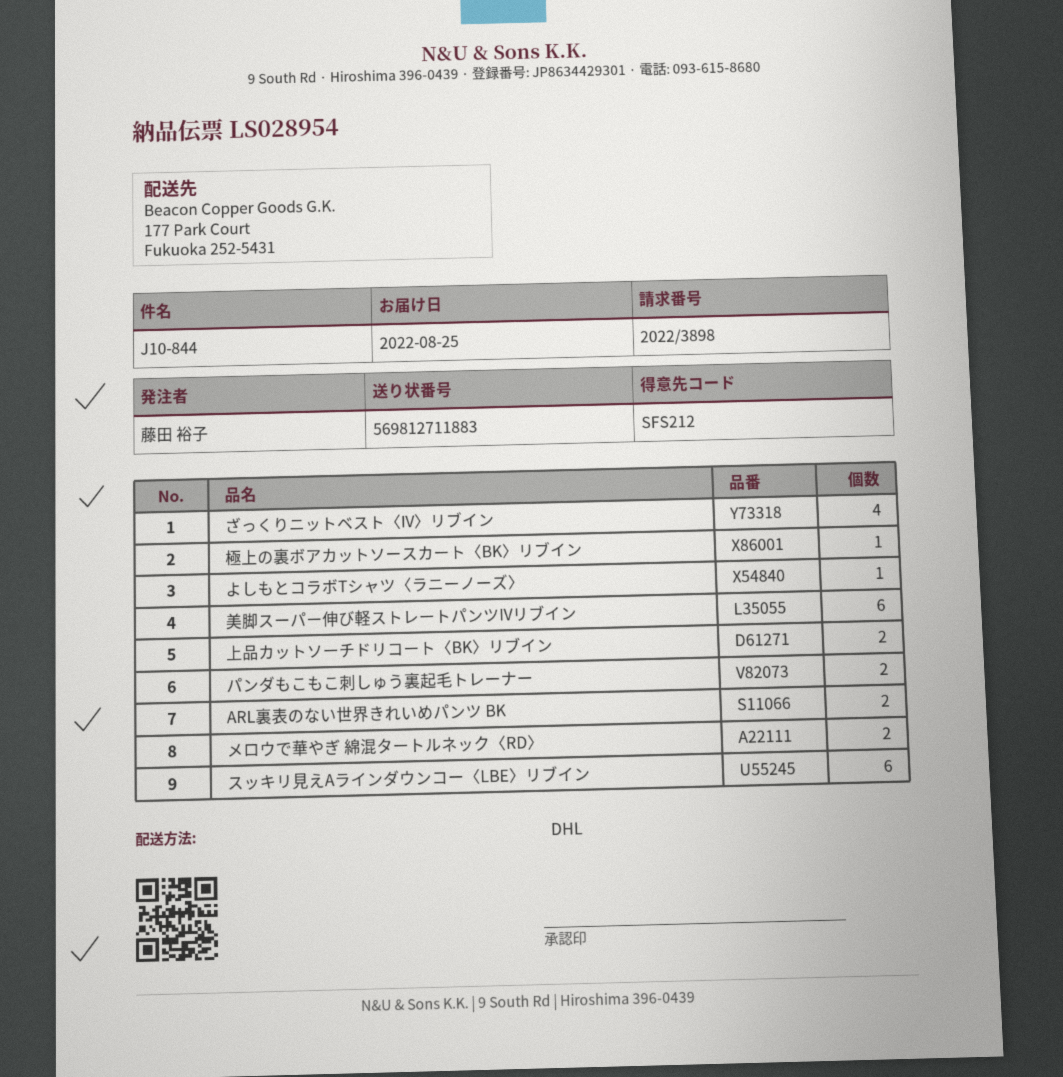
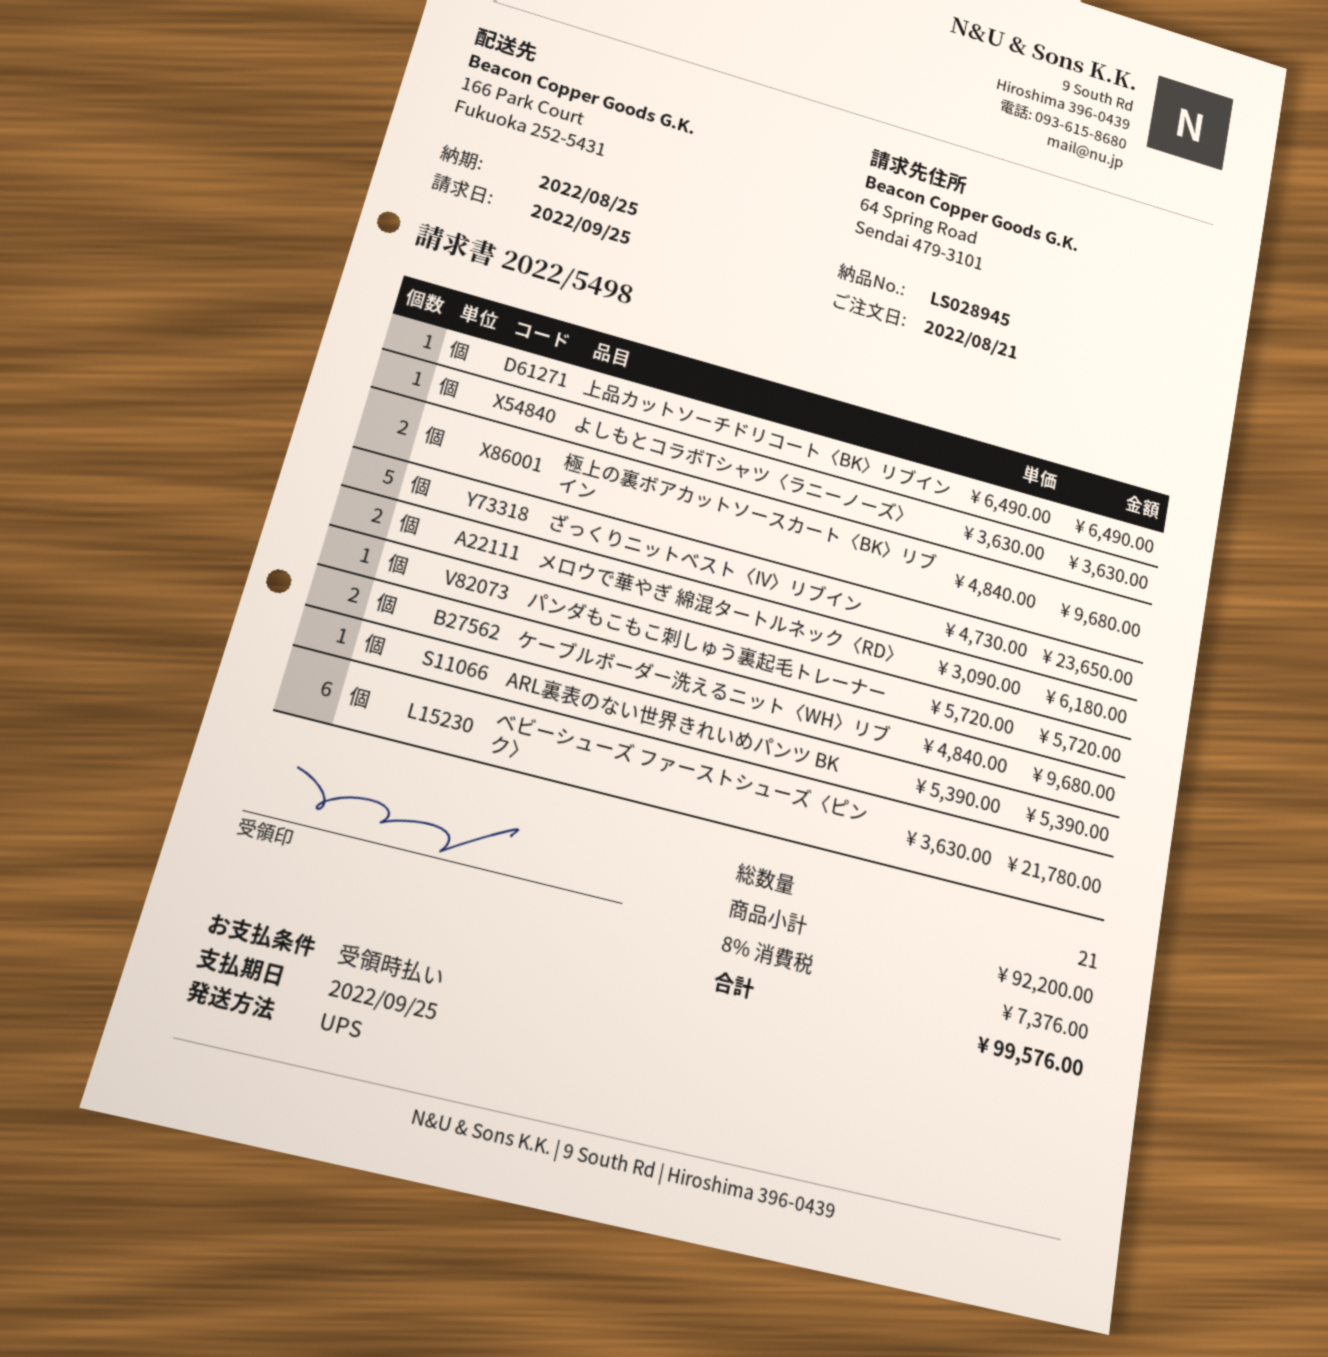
delivery note number: LS028954 -> LS028945
invoice number: 2022/3898 -> 2022/5498
shipping method: DHL -> UPS
ship to: 177 Park Court, Fukuoka 252-5431 -> 166 Park Court, Fukuoka 252-5431
ざっくりニットベスト〈IV〉リブイン: 4 -> 5
極上の裏ボアカットソースカート〈BK〉リブイン: 1 -> 2
美脚スーパー伸び軽ストレートパンツIVリブイン: 6 -> none
上品カットソーチドリコート〈BK〉リブイン: 2 -> 1
パンダもこもこ刺しゅう裏起毛トレーナー: 2 -> 1
ARL裏表のない世界きれいめパンツ BK: 2 -> 1
スッキリ見えAラインダウンコー〈LBE〉リブイン: 6 -> none
ケーブルボーダー洗えるニット〈WH〉リブ: none -> 2
ベビーシューズ ファーストシューズ〈ピンク〉: none -> 6

